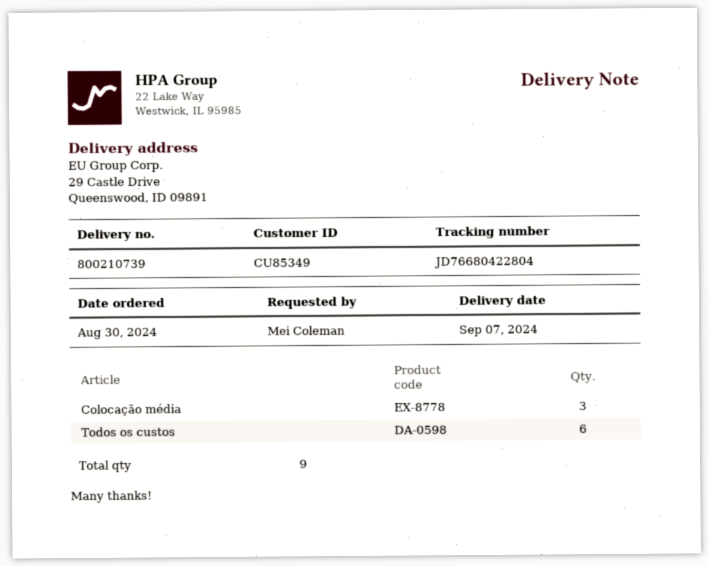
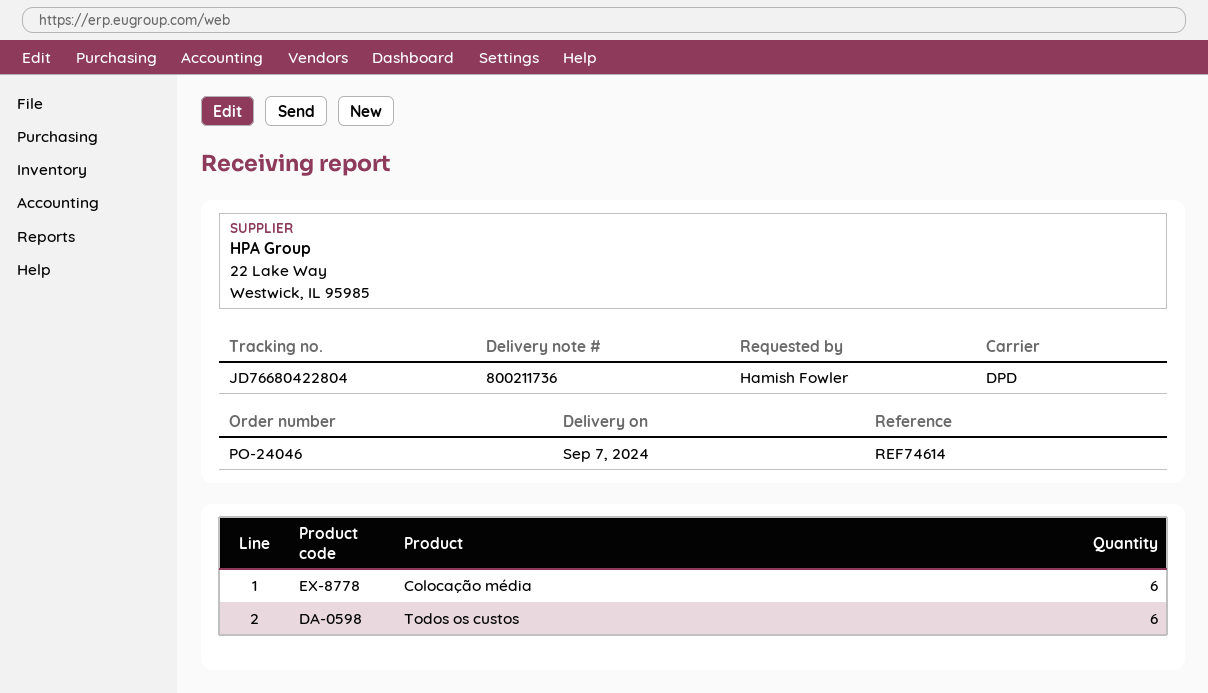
delivery note number: 800210739 -> 800211736
ordered by: Mei Coleman -> Hamish Fowler
Colocação média: 3 -> 6

